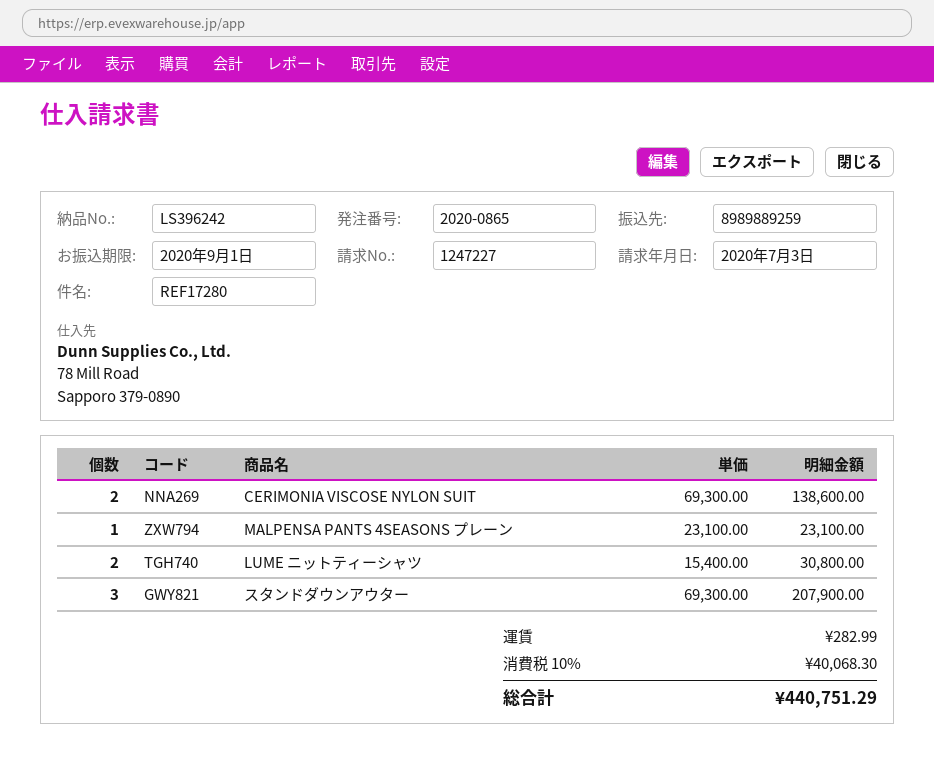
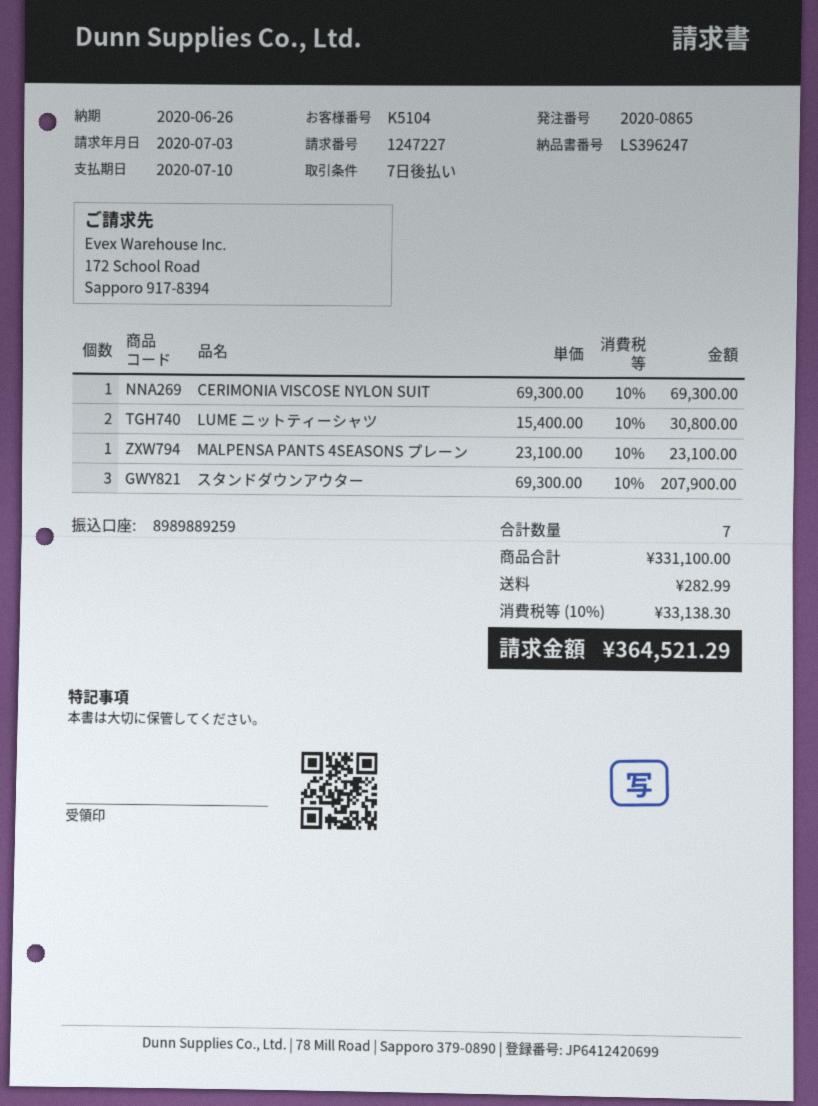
delivery note number: LS396242 -> LS396247
due date: 2020-09-01 -> 2020-07-10
CERIMONIA VISCOSE NYLON SUIT: 2 x 69300.00 = 138600.00 -> 1 x 69300.00 = 69300.00
tax: 10% = 40068.30 -> 10% = 33138.30
total: 440751.29 -> 364521.29

